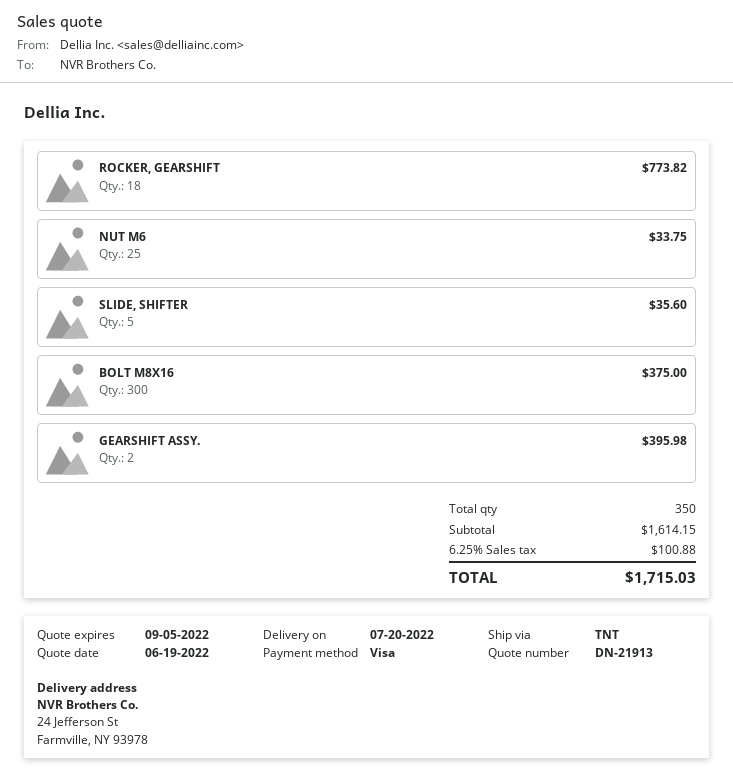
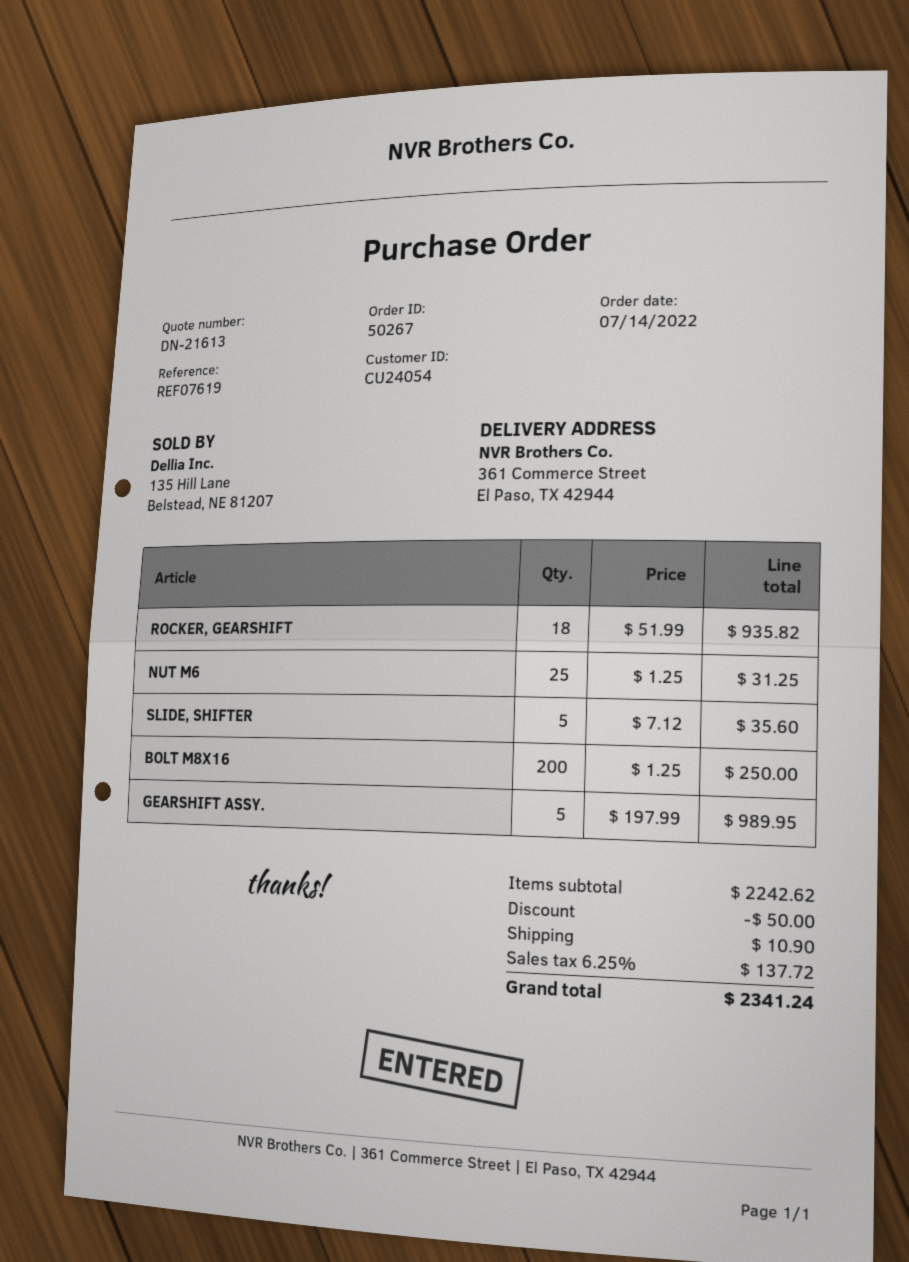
quote number: DN-21913 -> DN-21613
ship to: 24 Jefferson St, Farmville, NY 93978 -> 361 Commerce Street, El Paso, TX 42944
ROCKER, GEARSHIFT: 18 for 773.82 -> 18 for 935.82
NUT M6: 25 for 33.75 -> 25 for 31.25
BOLT M8X16: 300 for 375.00 -> 200 for 250.00
GEARSHIFT ASSY.: 2 for 395.98 -> 5 for 989.95
subtotal: 1614.15 -> 2242.62
discount: none -> 50.00
shipping: none -> 10.90
tax: 6.25% = 100.88 -> 6.25% = 137.72
total: 1715.03 -> 2341.24

